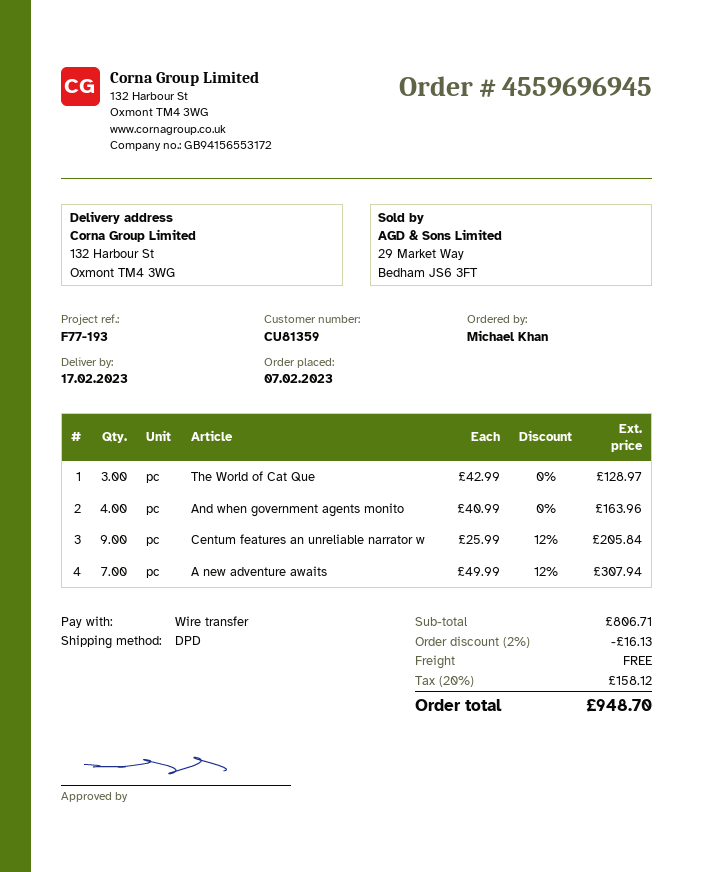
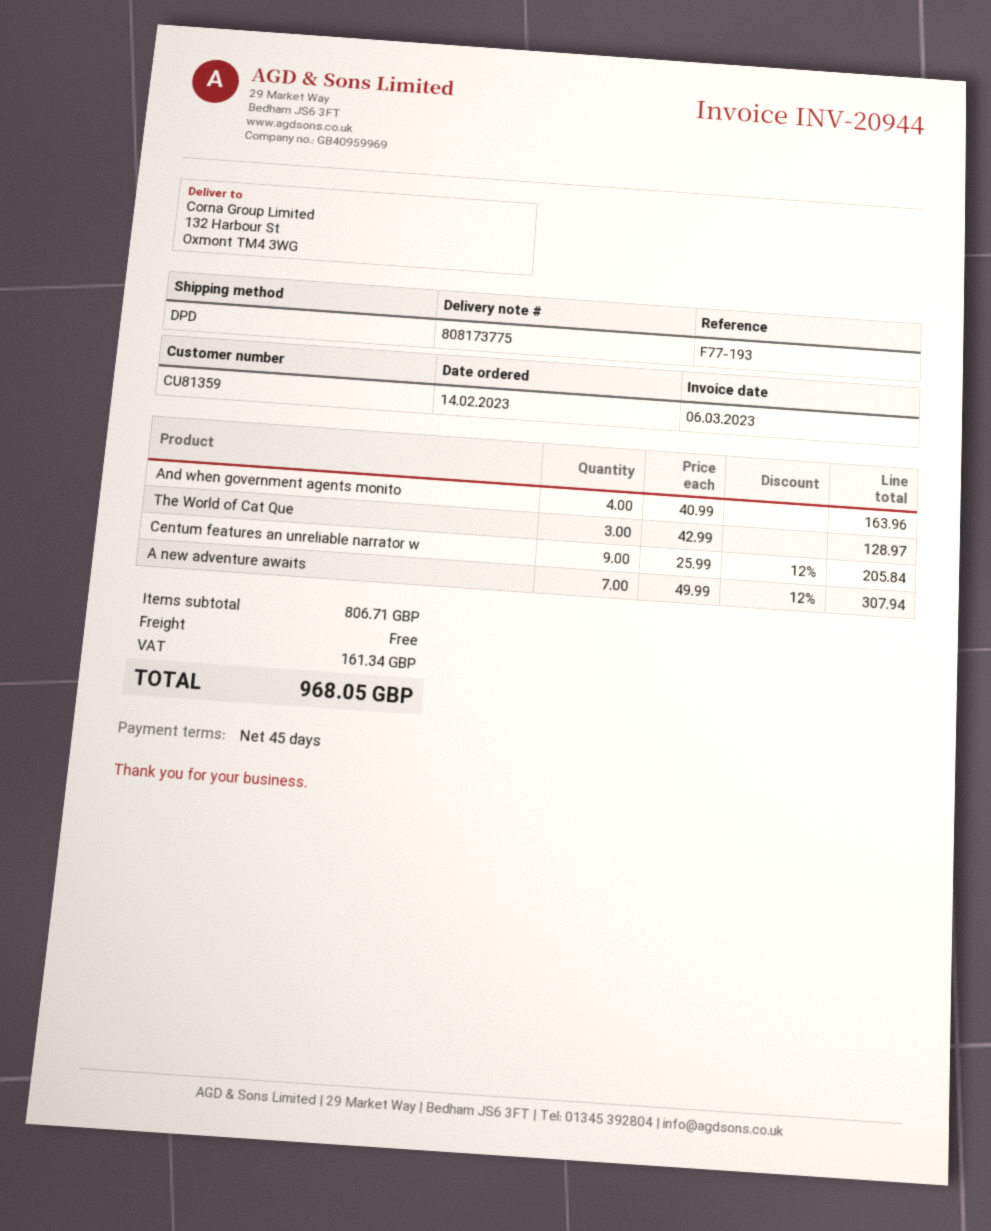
order date: 2023-02-07 -> 2023-02-14
discount: 2% = 16.13 -> none
tax: 158.12 -> 161.34
total: 948.70 -> 968.05

